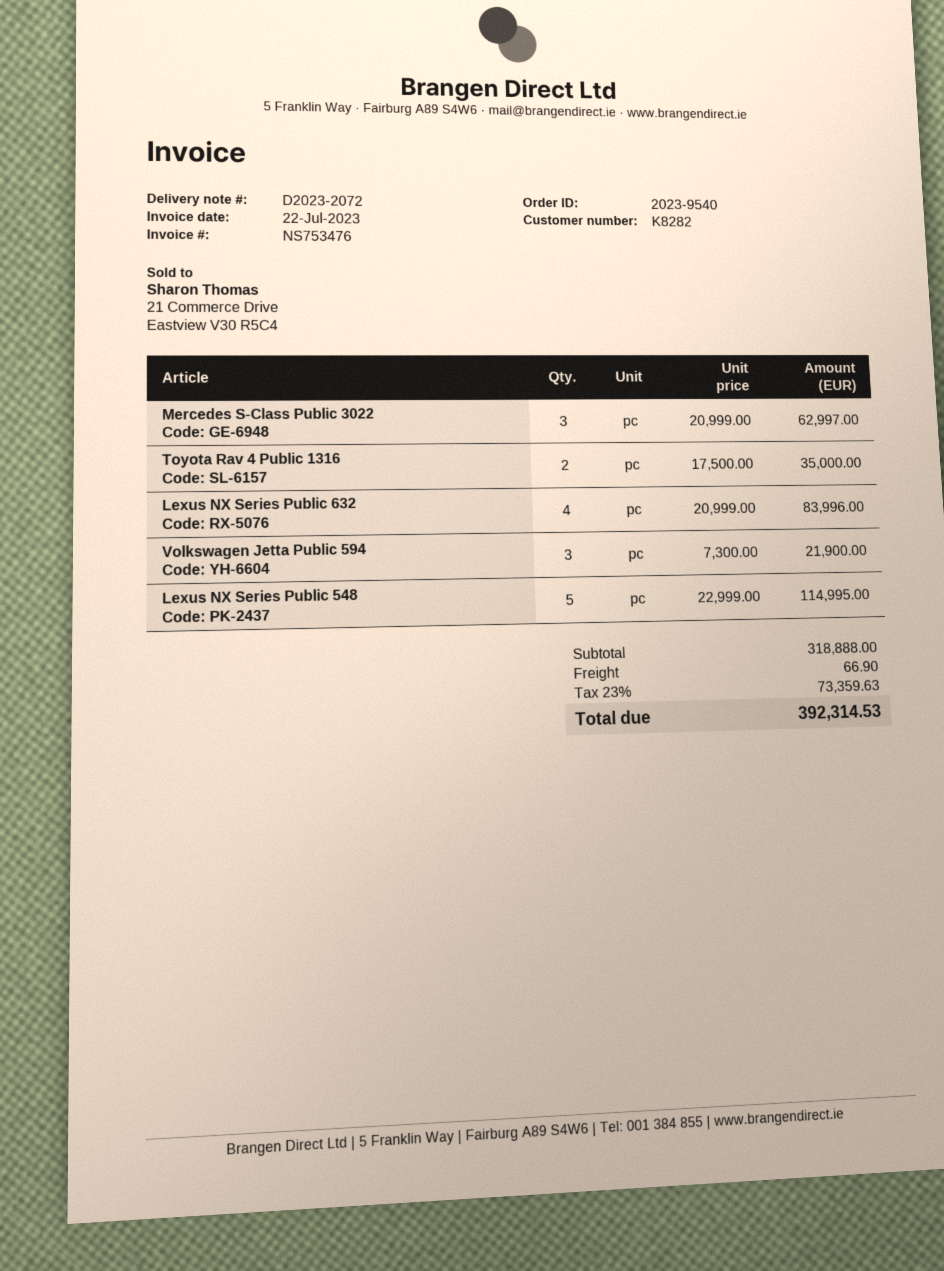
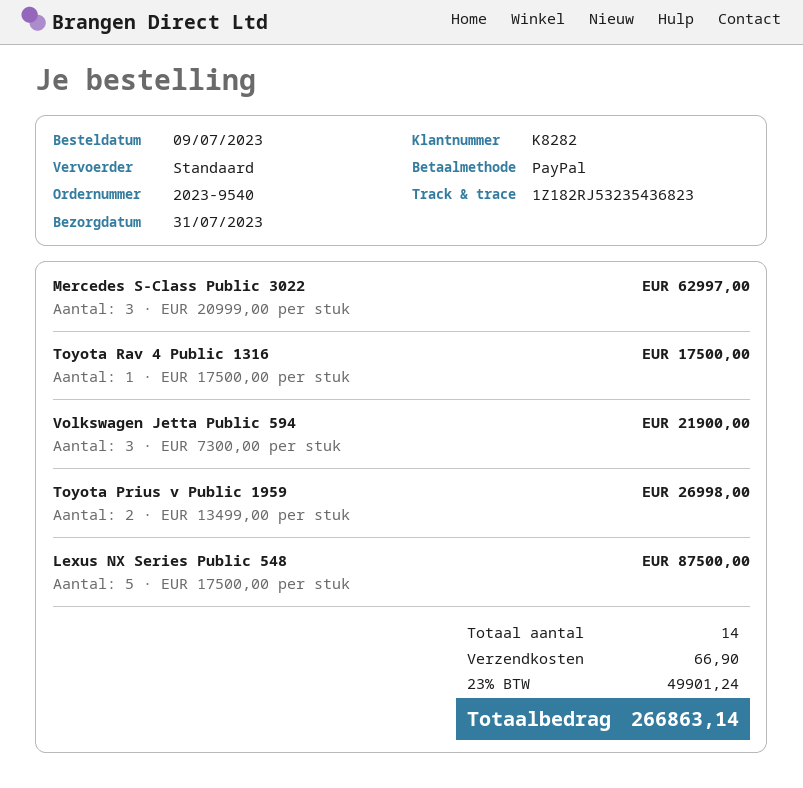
Toyota Rav 4 Public 1316: 2 x 17500.00 = 35000.00 -> 1 x 17500.00 = 17500.00
Lexus NX Series Public 632: 4 x 20999.00 = 83996.00 -> none
Lexus NX Series Public 548: 5 x 22999.00 = 114995.00 -> 5 x 17500.00 = 87500.00
Toyota Prius v Public 1959: none -> 2 x 13499.00 = 26998.00
tax: 23% = 73359.63 -> 23% = 49901.24
total: 392314.53 -> 266863.14

